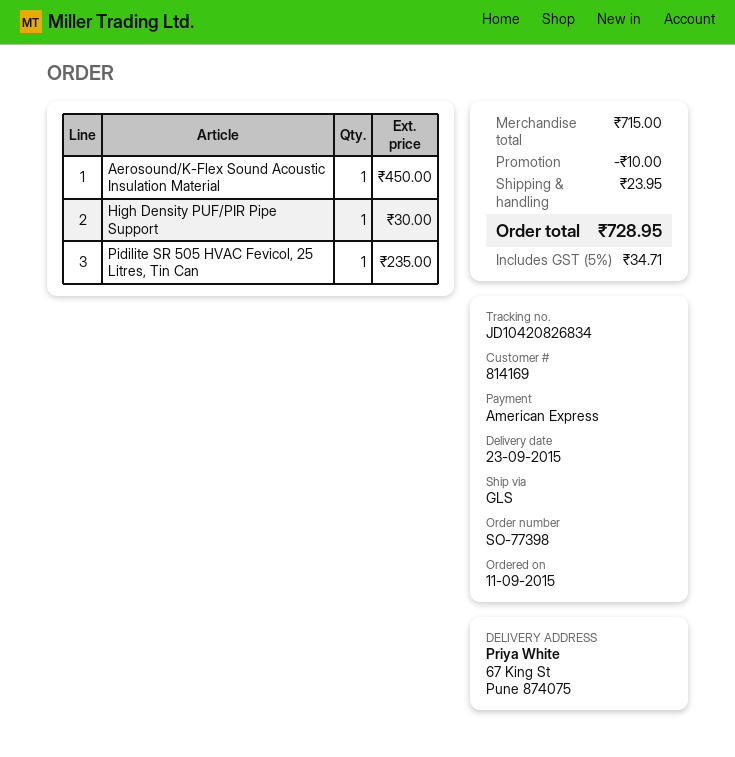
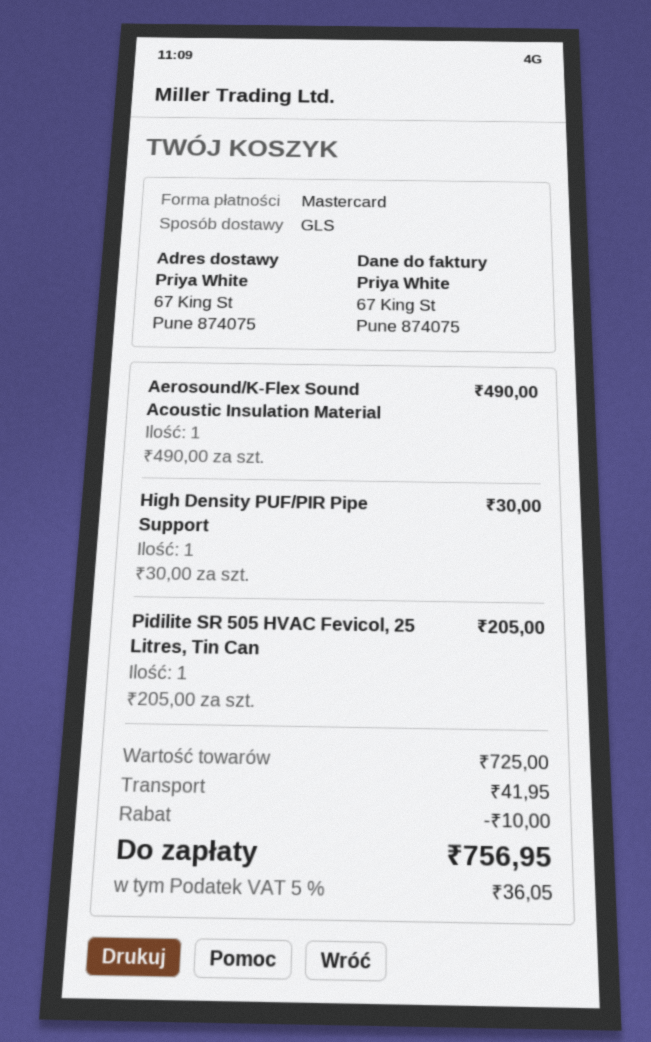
payment method: American Express -> Mastercard
Aerosound/K-Flex Sound Acoustic Insulation Material: 1 for 450.00 -> 1 for 490.00
Pidilite SR 505 HVAC Fevicol, 25 Litres, Tin Can: 1 for 235.00 -> 1 for 205.00
subtotal: 715.00 -> 725.00
shipping: 23.95 -> 41.95
tax: 5% = 34.71 -> 5% = 36.05
total: 728.95 -> 756.95

